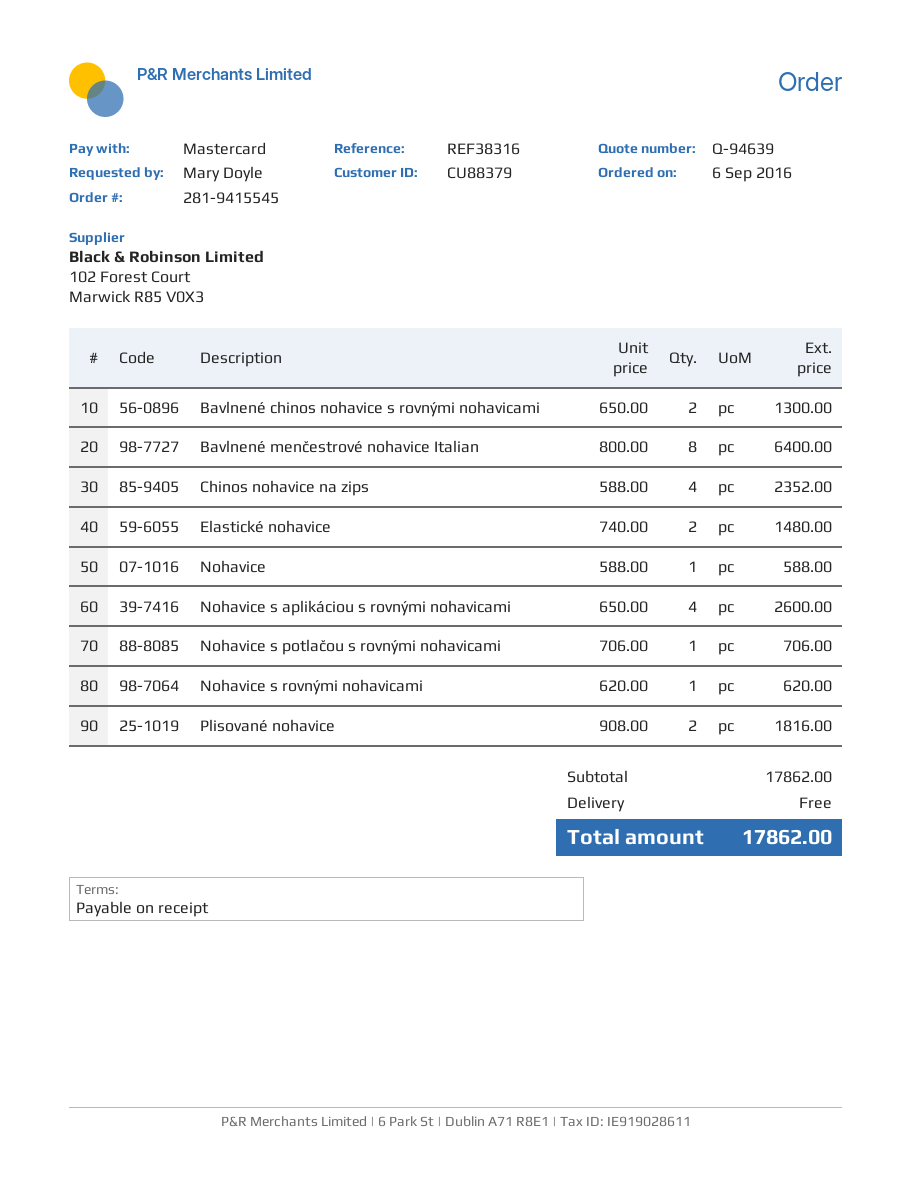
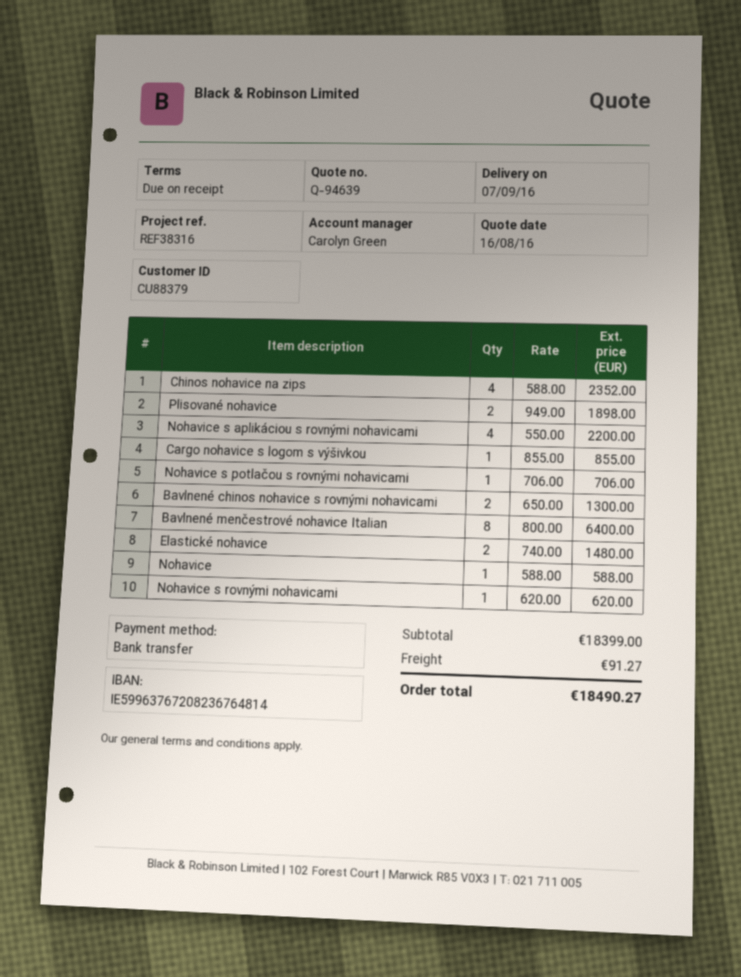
payment method: Mastercard -> bank transfer
Nohavice s aplikáciou s rovnými nohavicami: 4 x 650.00 = 2600.00 -> 4 x 550.00 = 2200.00
Plisované nohavice: 2 x 908.00 = 1816.00 -> 2 x 949.00 = 1898.00
Cargo nohavice s logom s výšivkou: none -> 1 x 855.00 = 855.00
subtotal: 17862.00 -> 18399.00
shipping: 0.00 -> 91.27
total: 17862.00 -> 18490.27

